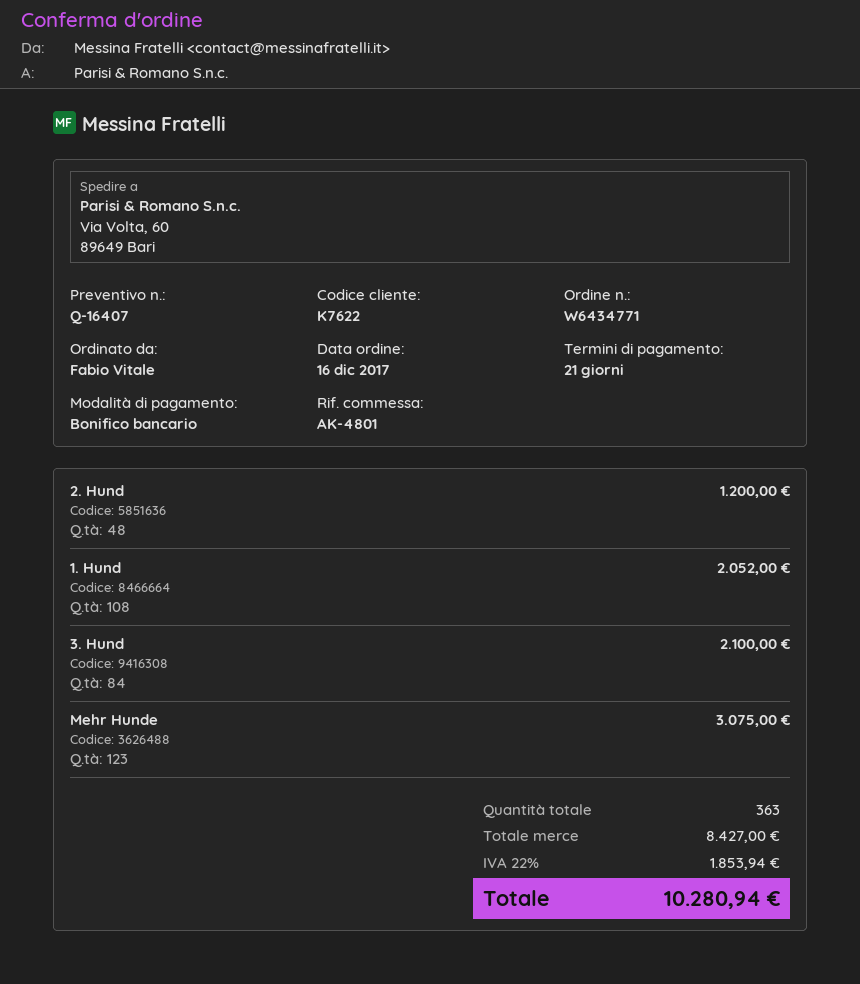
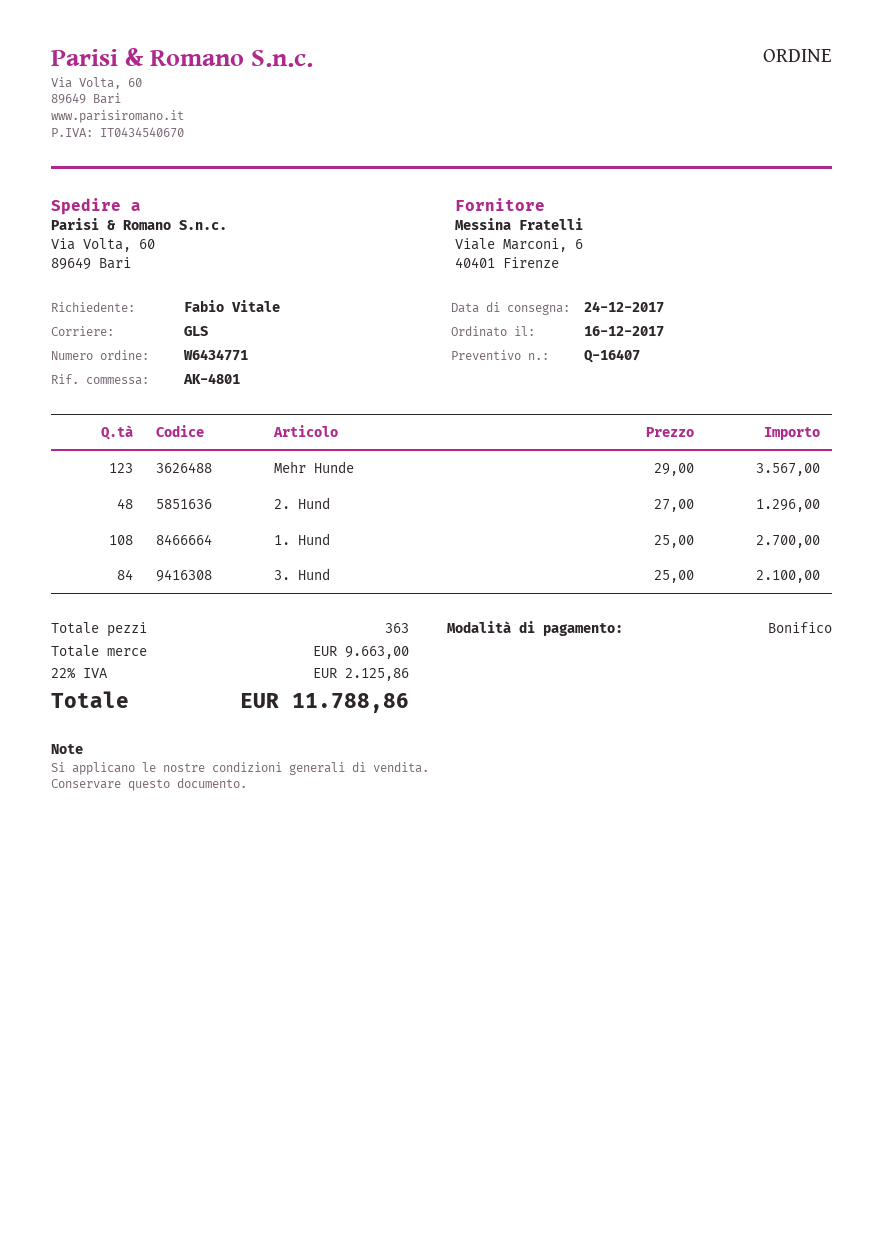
2. Hund: 48 for 1200.00 -> 48 for 1296.00
1. Hund: 108 for 2052.00 -> 108 for 2700.00
Mehr Hunde: 123 for 3075.00 -> 123 for 3567.00
subtotal: 8427.00 -> 9663.00
tax: 22% = 1853.94 -> 22% = 2125.86
total: 10280.94 -> 11788.86

